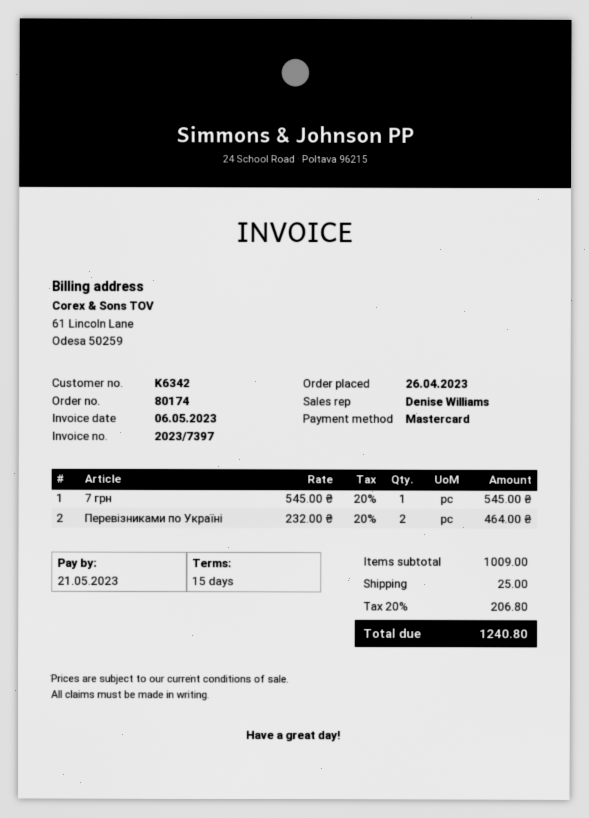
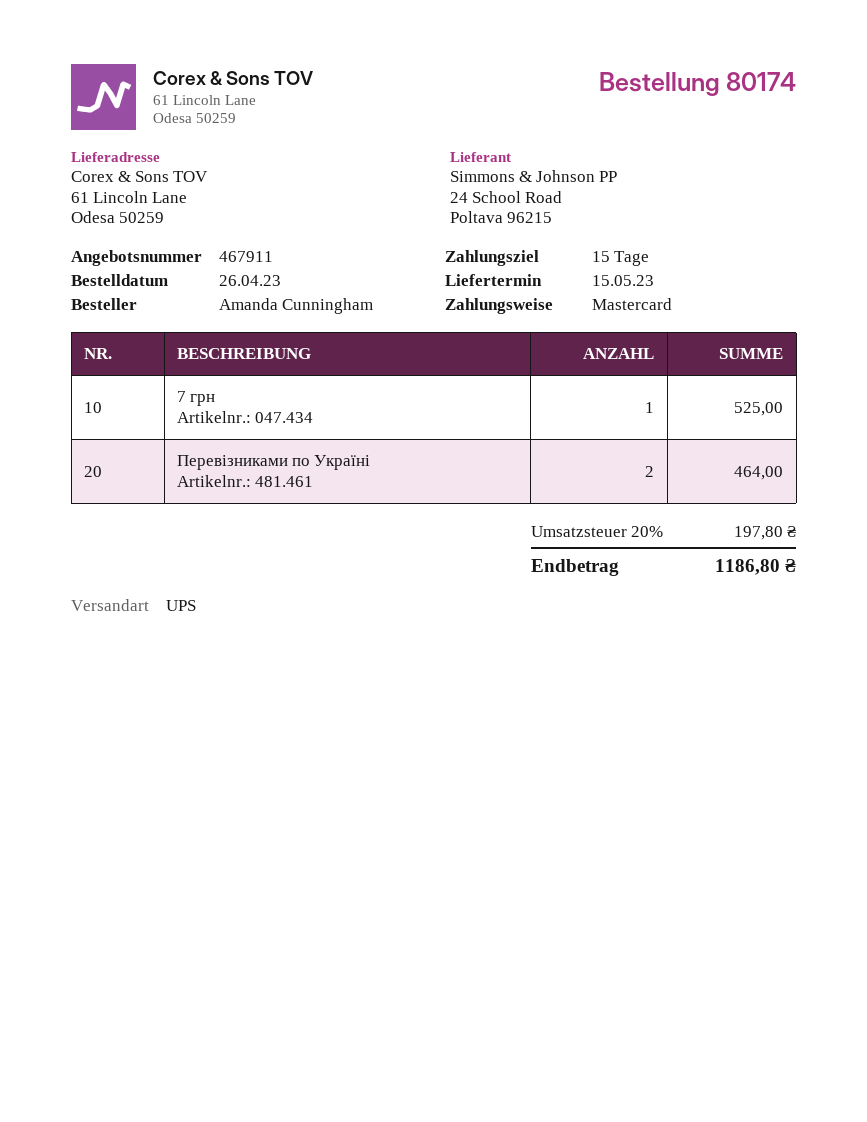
7 грн: 1 for 545.00 -> 1 for 525.00
shipping: 25.00 -> none
tax: 20% = 206.80 -> 20% = 197.80
total: 1240.80 -> 1186.80

